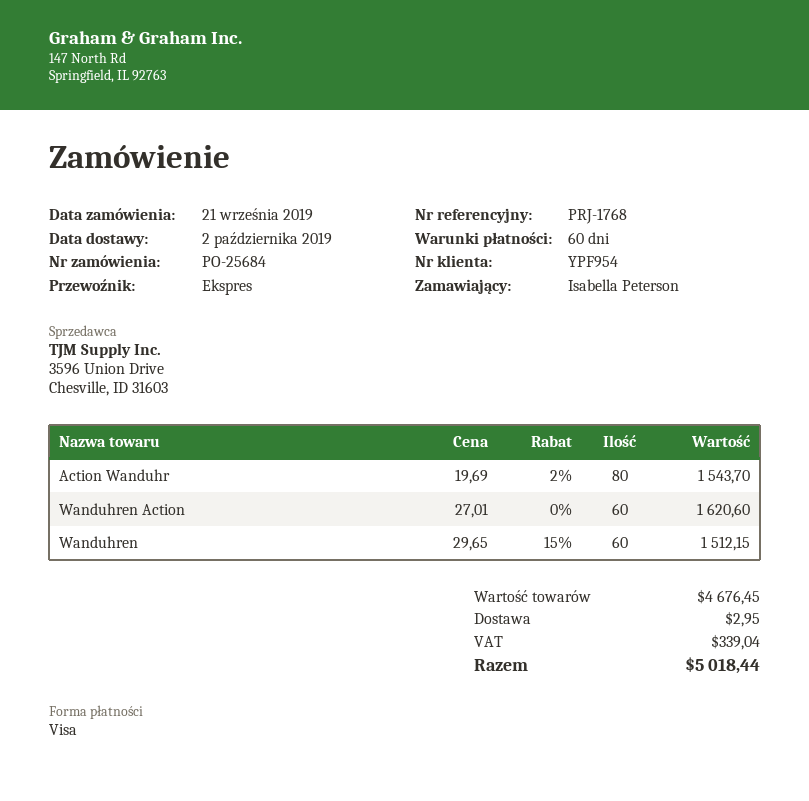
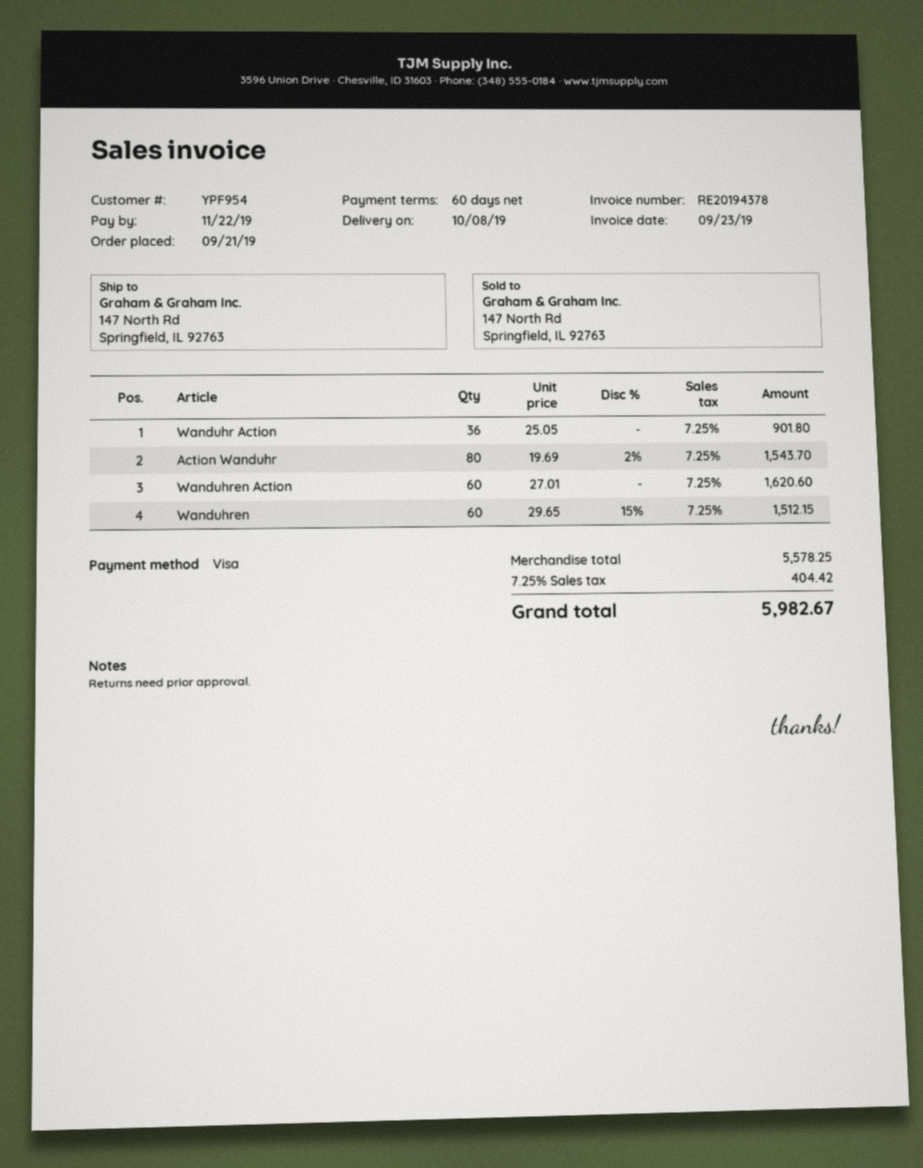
delivery date: 2019-10-02 -> 2019-10-08
Wanduhr Action: none -> 36 x 25.05 = 901.80
subtotal: 4676.45 -> 5578.25
shipping: 2.95 -> none
tax: 339.04 -> 404.42
total: 5018.44 -> 5982.67

